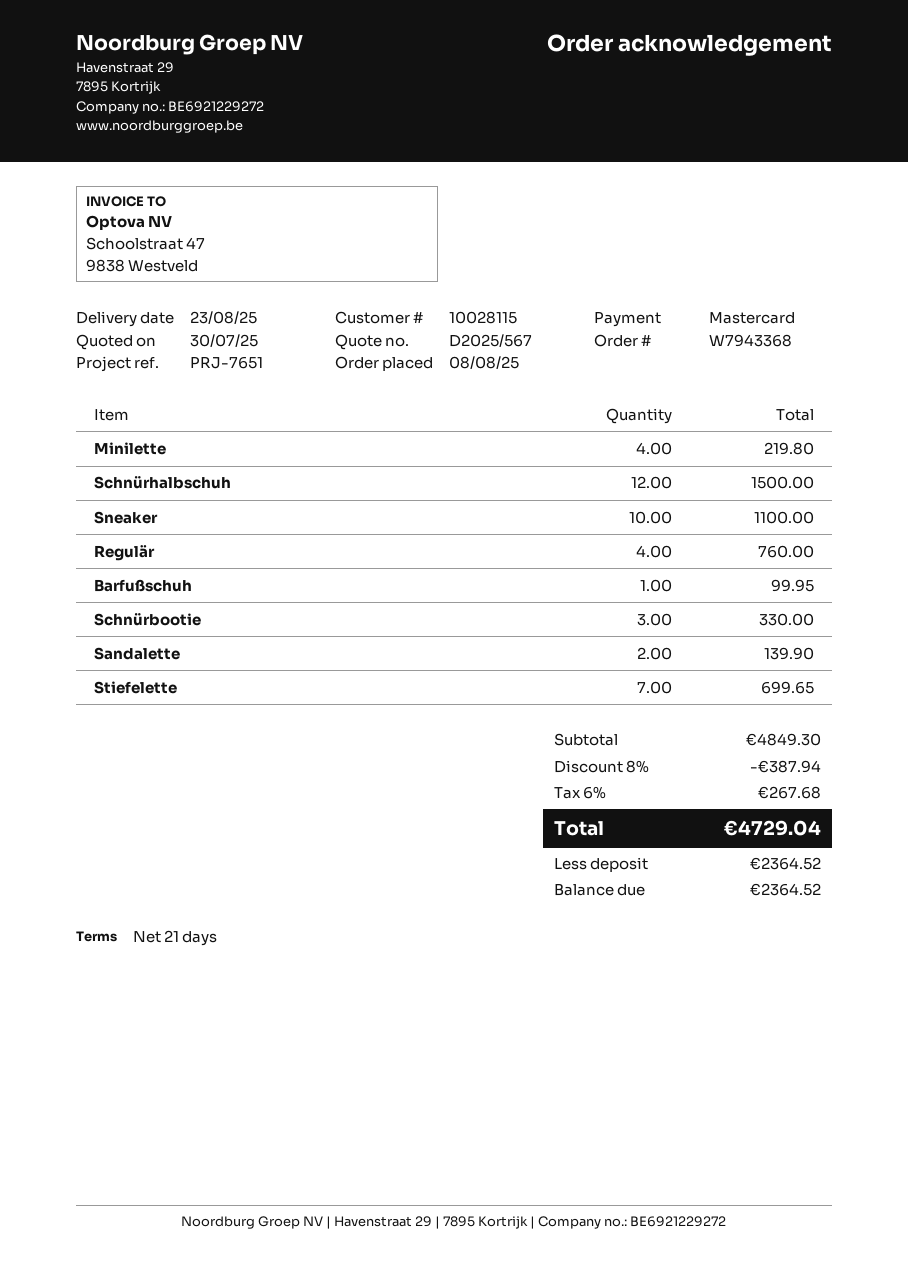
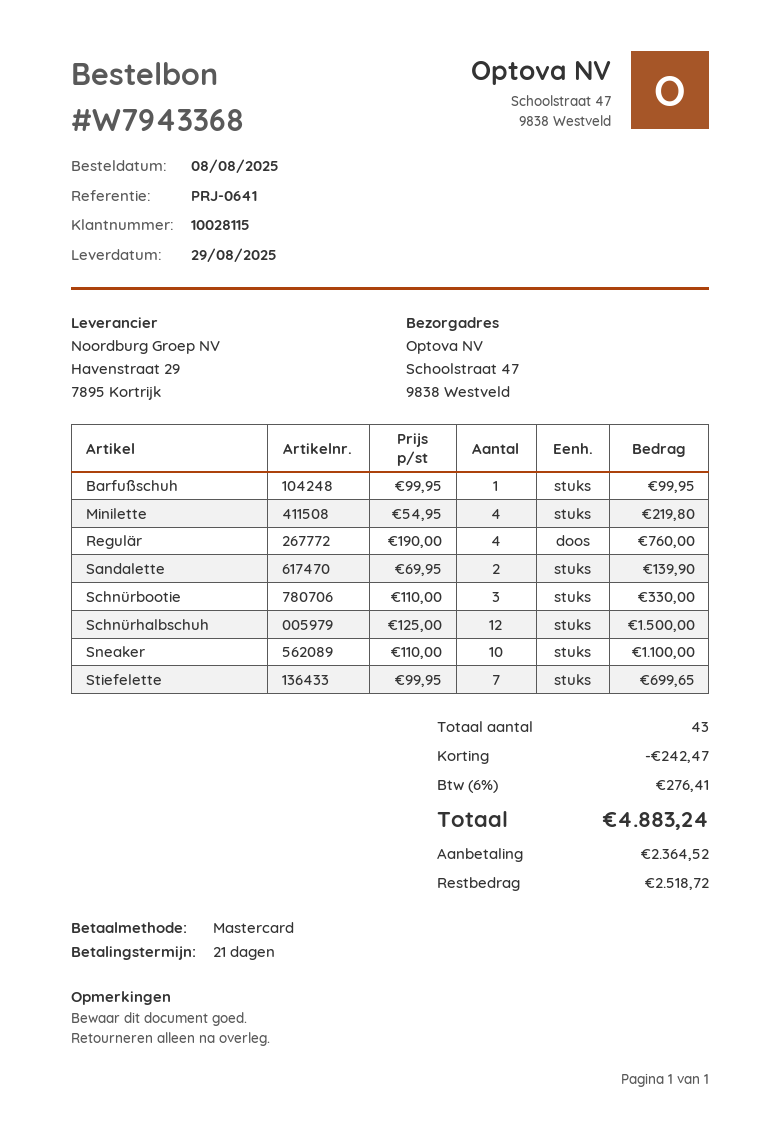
delivery date: 2025-08-23 -> 2025-08-29
reference: PRJ-7651 -> PRJ-0641
discount: 387.94 -> 242.47
tax: 6% = 267.68 -> 6% = 276.41
total: 4729.04 -> 4883.24
balance: 2364.52 -> 2518.72

